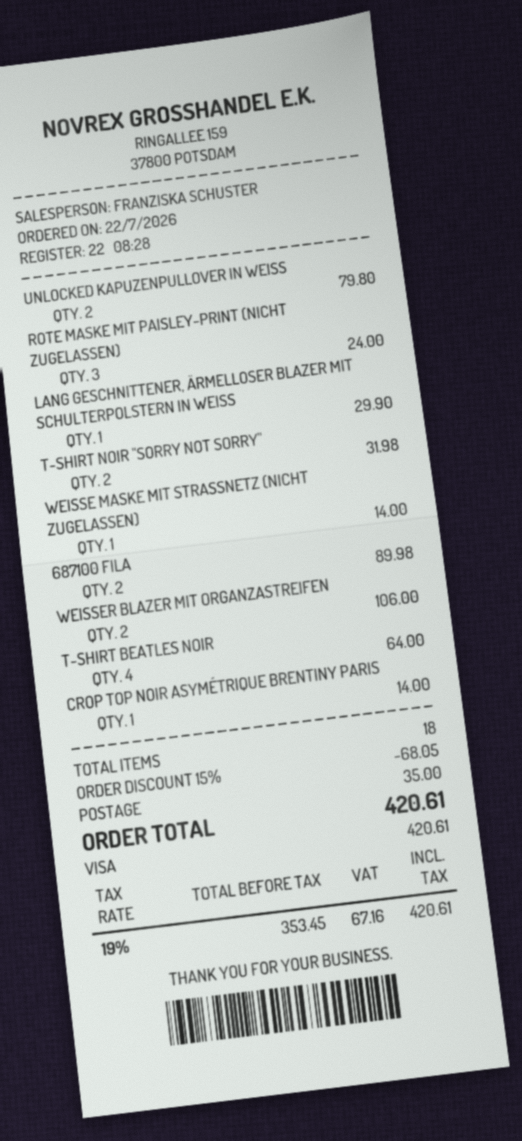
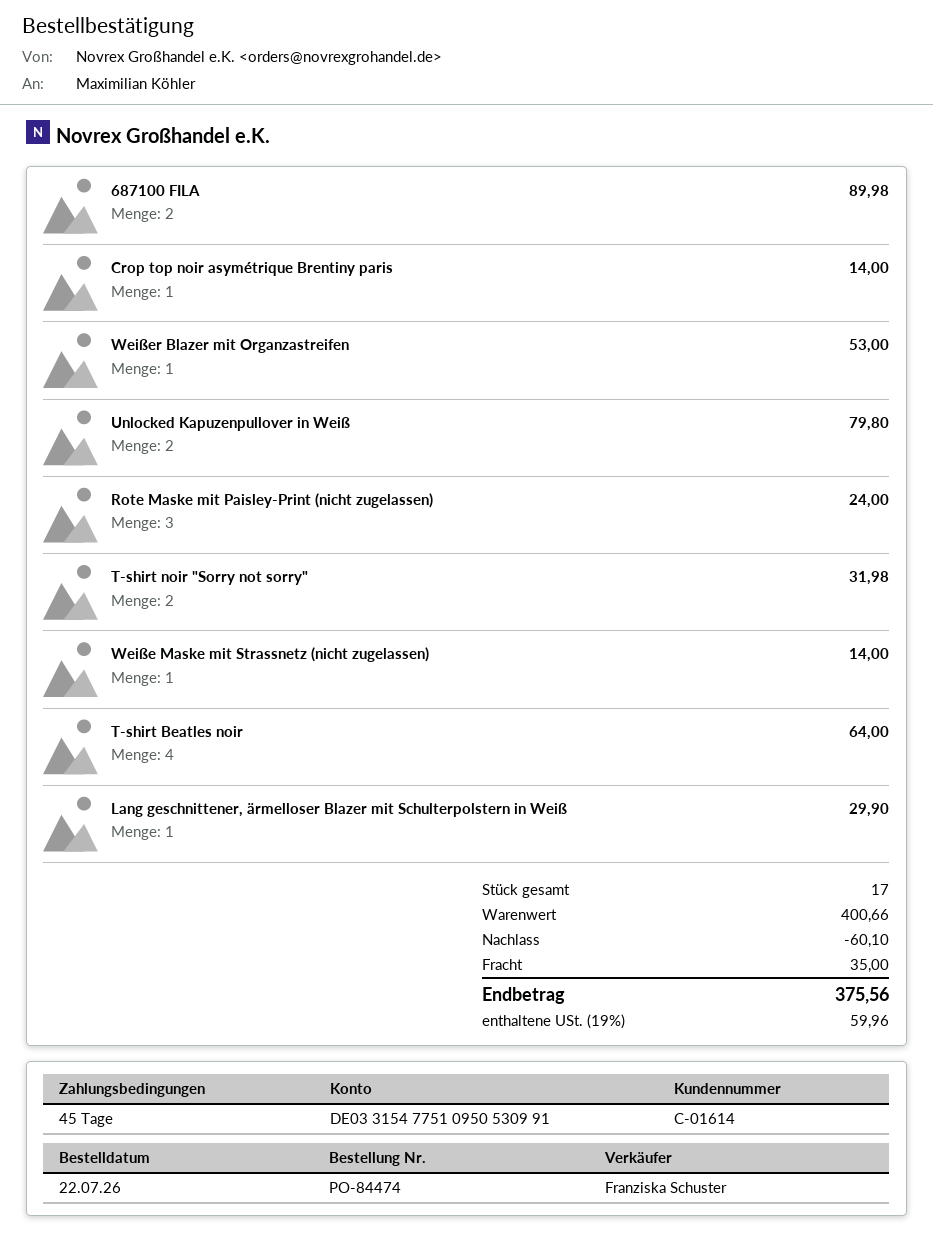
WEISSER BLAZER MIT ORGANZASTREIFEN: 2 for 106.00 -> 1 for 53.00
total quantity: 18 -> 17
discount: 68.05 -> 60.10
tax: 19% = 67.16 -> 19% = 59.96
total: 420.61 -> 375.56

